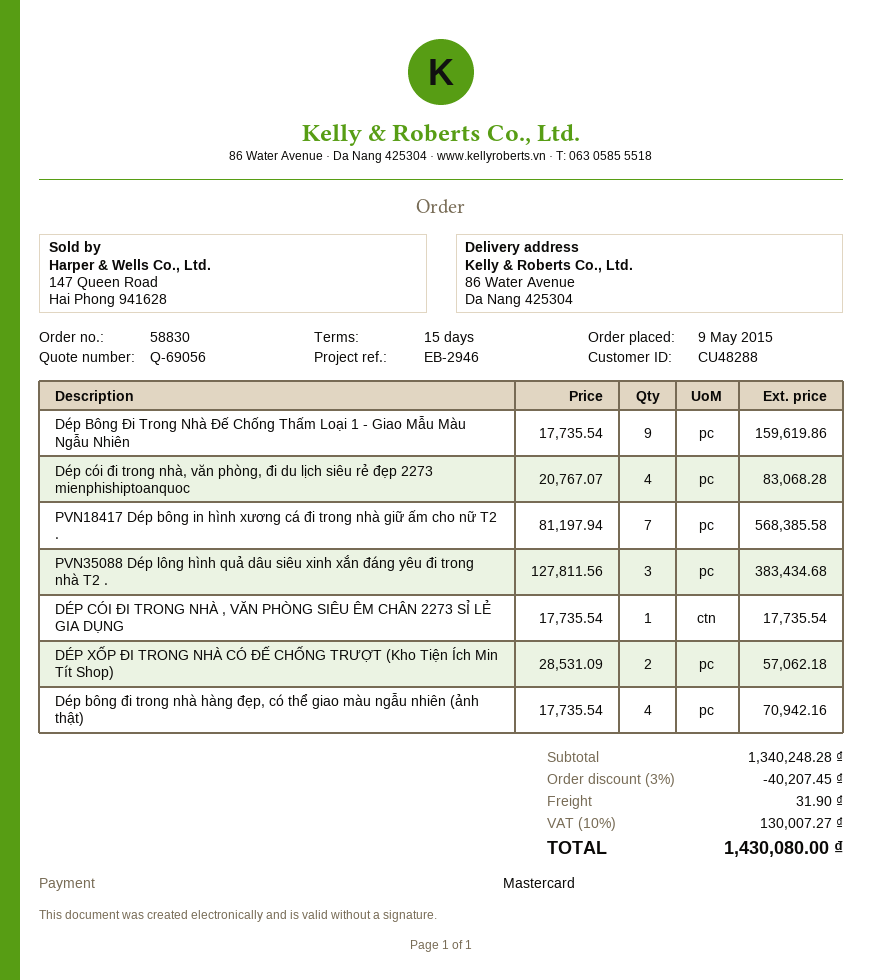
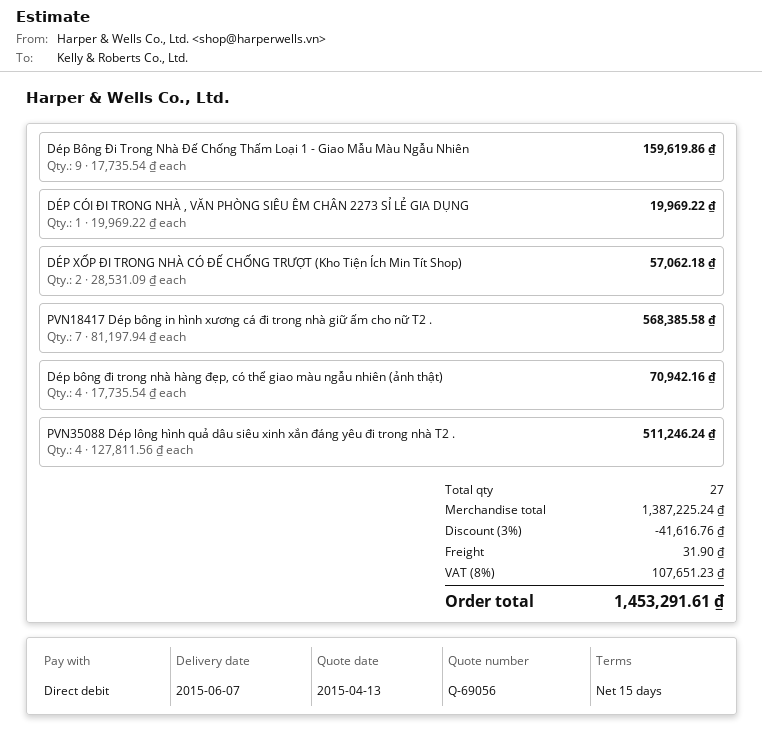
payment method: Mastercard -> direct debit
Dép cói đi trong nhà, văn phòng, đi du lịch siêu rẻ đẹp 2273 mienphishiptoanquoc: 4 x 20767.07 = 83068.28 -> none
PVN35088 Dép lông hình quả dâu siêu xinh xắn đáng yêu đi trong nhà T2 .: 3 x 127811.56 = 383434.68 -> 4 x 127811.56 = 511246.24
DÉP CÓI ĐI TRONG NHÀ , VĂN PHÒNG SIÊU ÊM CHÂN 2273 SỈ LẺ GIA DỤNG: 1 x 17735.54 = 17735.54 -> 1 x 19969.22 = 19969.22
subtotal: 1340248.28 -> 1387225.24
discount: 3% = 40207.45 -> 3% = 41616.76
tax: 10% = 130007.27 -> 8% = 107651.23
total: 1430080.00 -> 1453291.61

